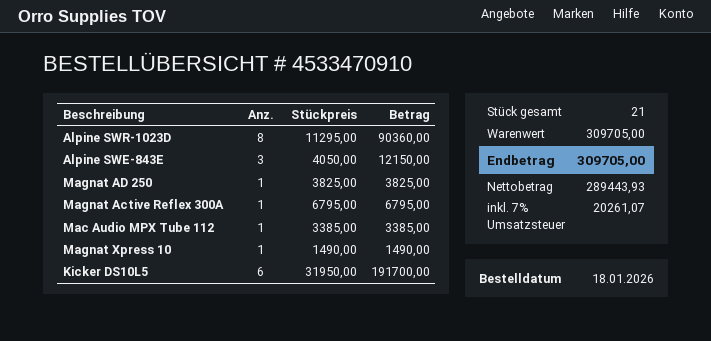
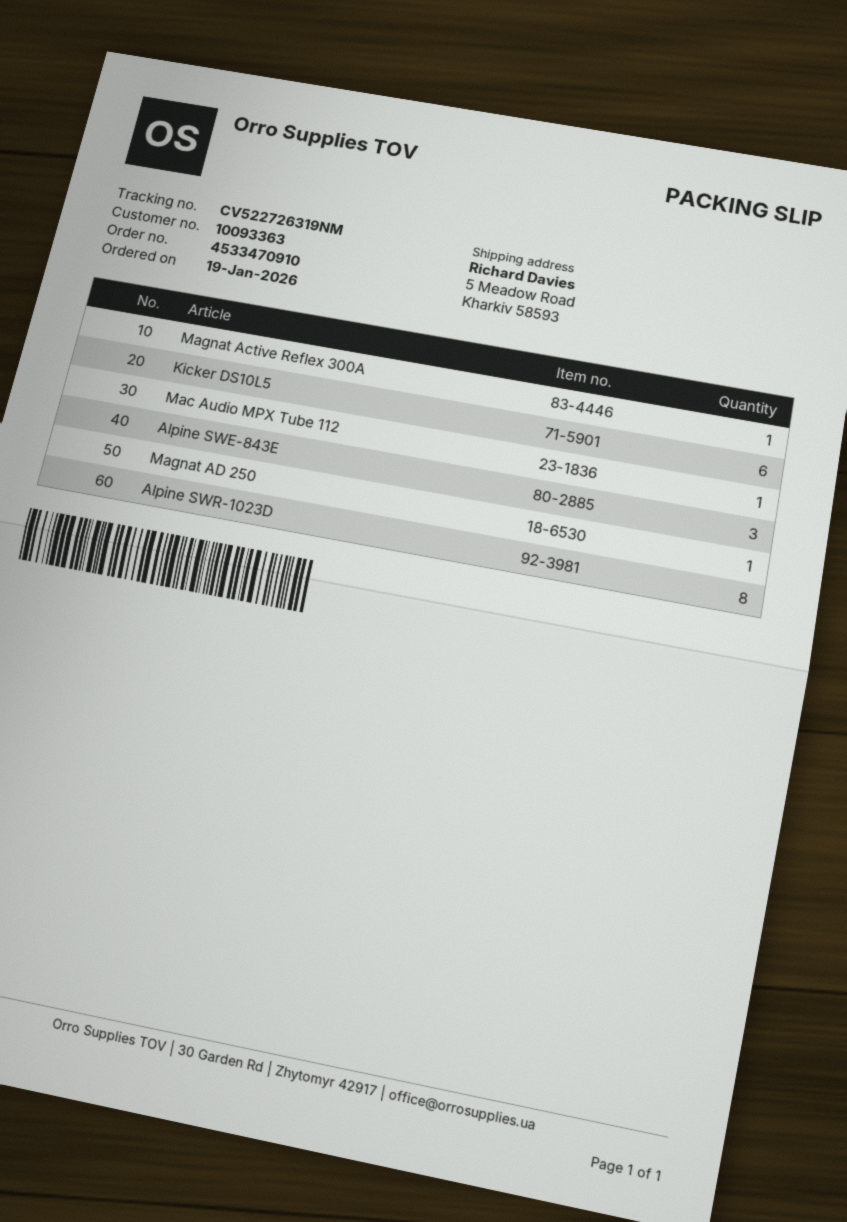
order date: 2026-01-18 -> 2026-01-19
Magnat Xpress 10: 1 -> none

